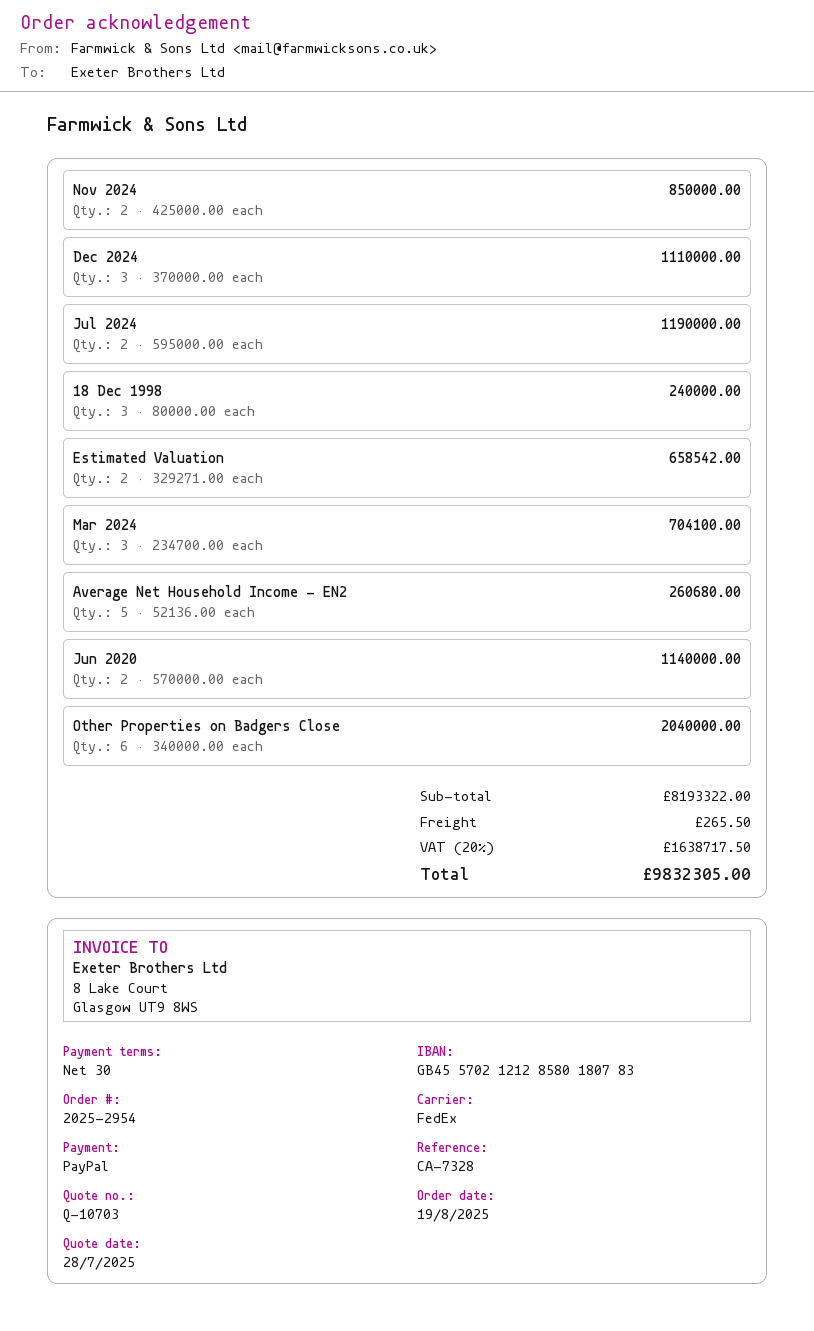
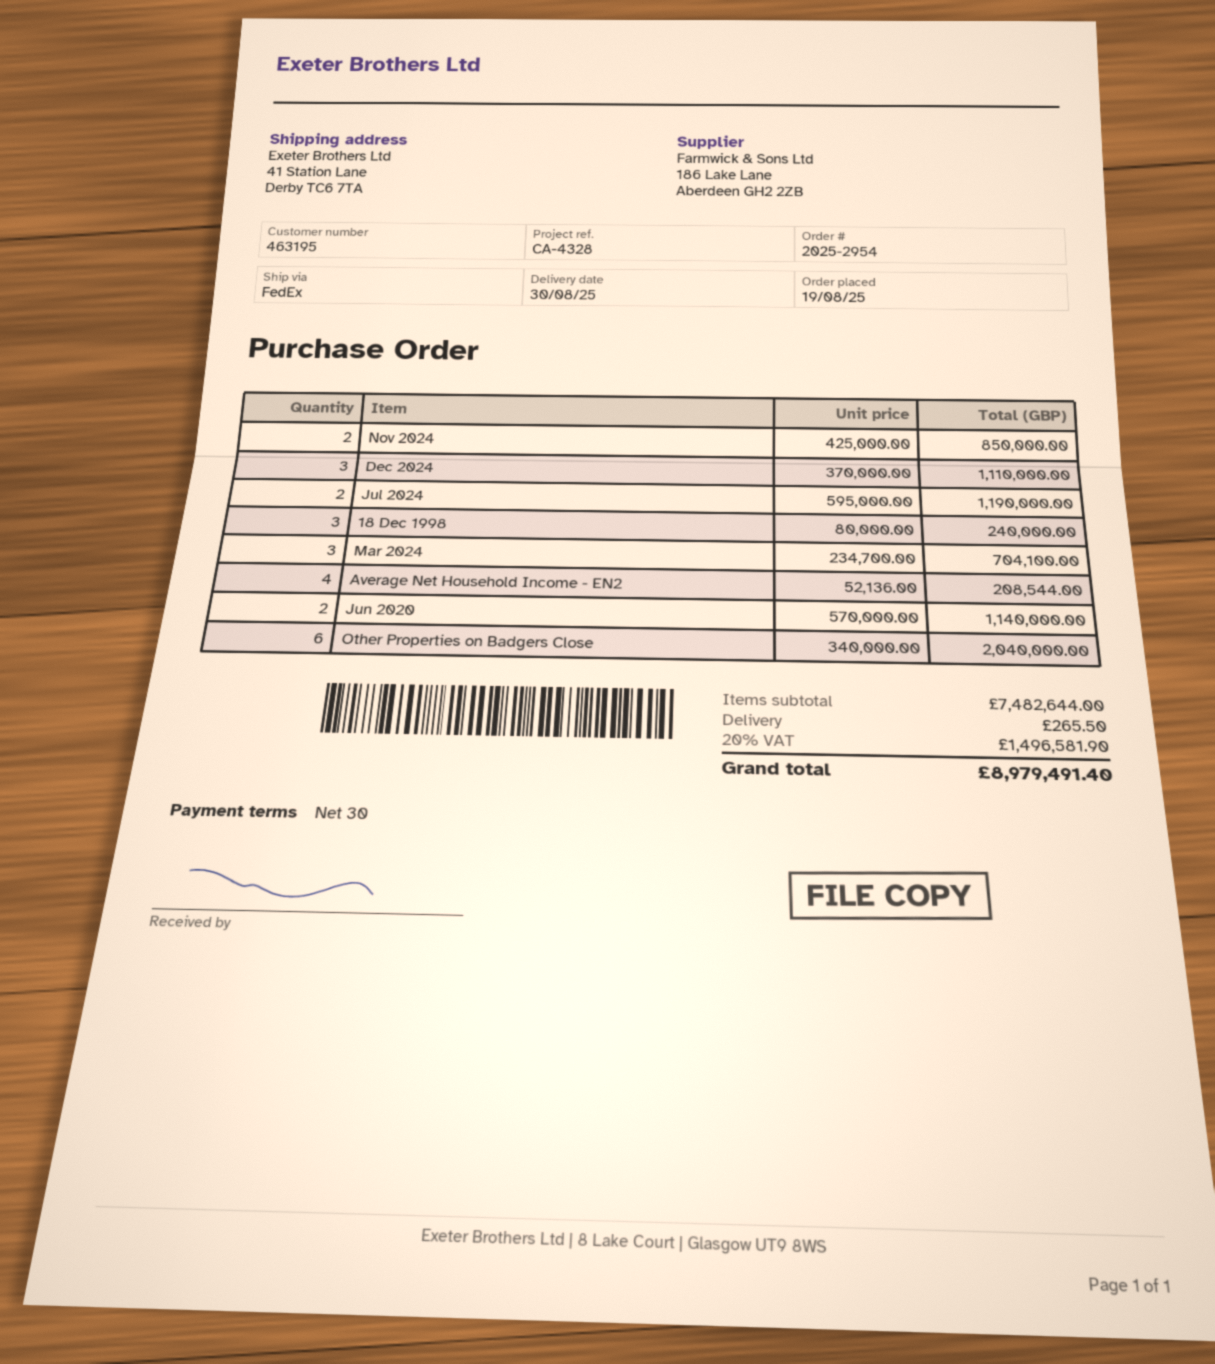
reference: CA-7328 -> CA-4328
Estimated Valuation: 2 x 329271.00 = 658542.00 -> none
Average Net Household Income - EN2: 5 x 52136.00 = 260680.00 -> 4 x 52136.00 = 208544.00
subtotal: 8193322.00 -> 7482644.00
tax: 20% = 1638717.50 -> 20% = 1496581.90
total: 9832305.00 -> 8979491.40

